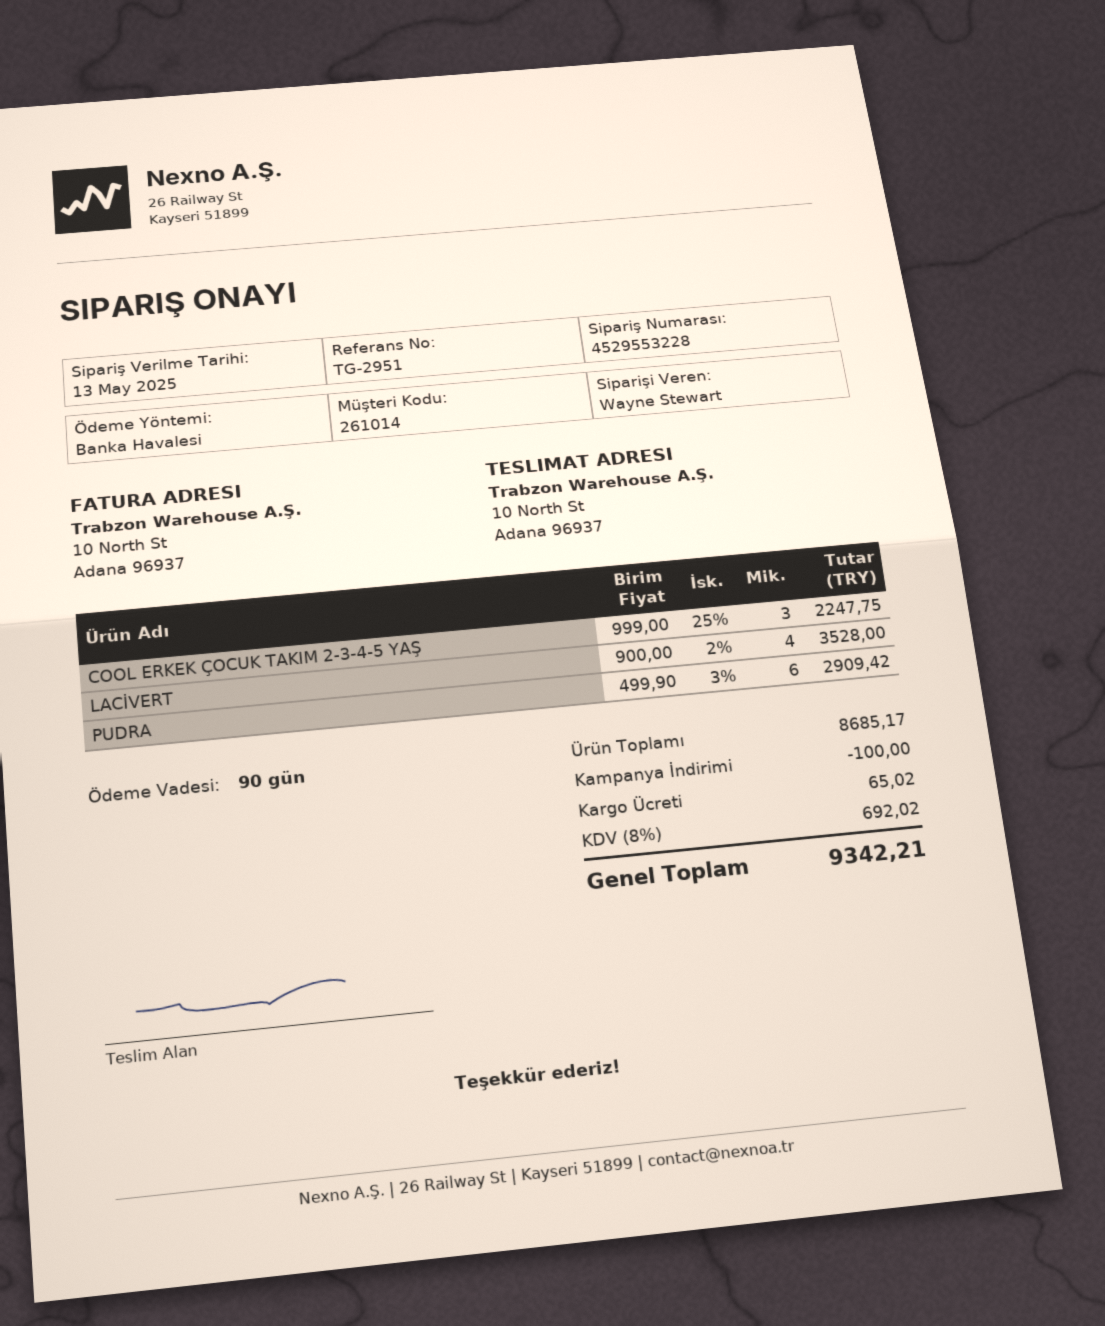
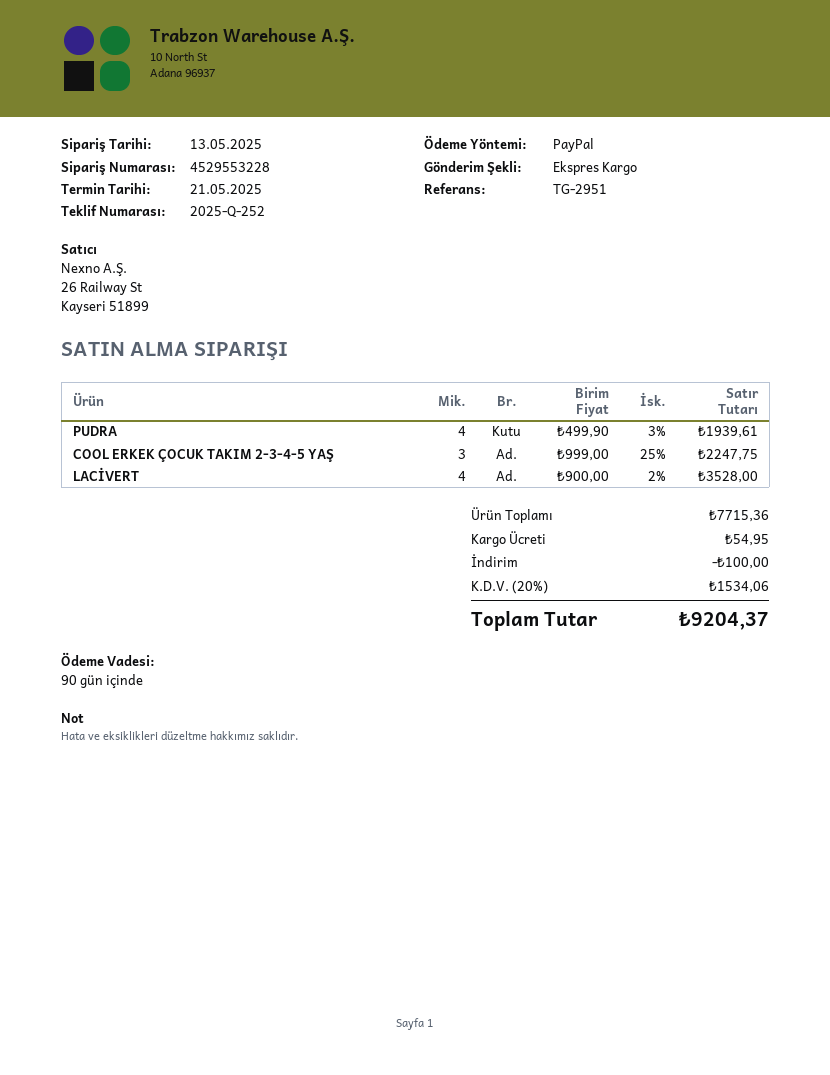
payment method: bank transfer -> PayPal
PUDRA: 6 x 499.90 - 3% = 2909.42 -> 4 x 499.90 - 3% = 1939.61
subtotal: 8685.17 -> 7715.36
shipping: 65.02 -> 54.95
tax: 8% = 692.02 -> 20% = 1534.06
total: 9342.21 -> 9204.37

